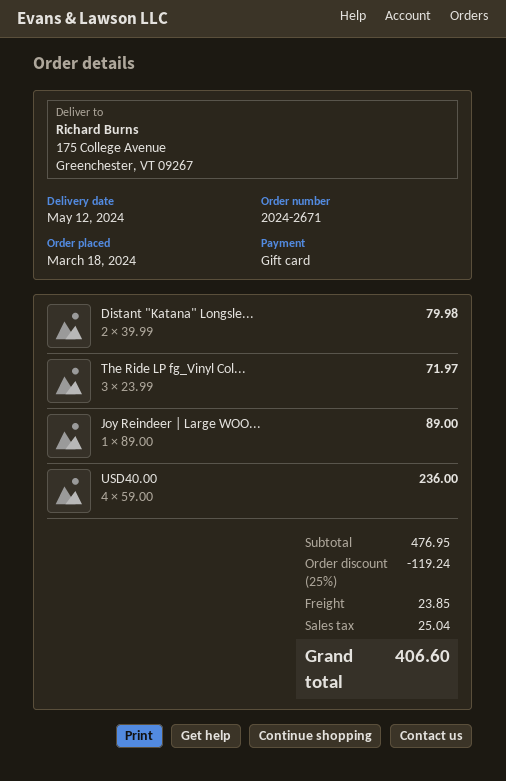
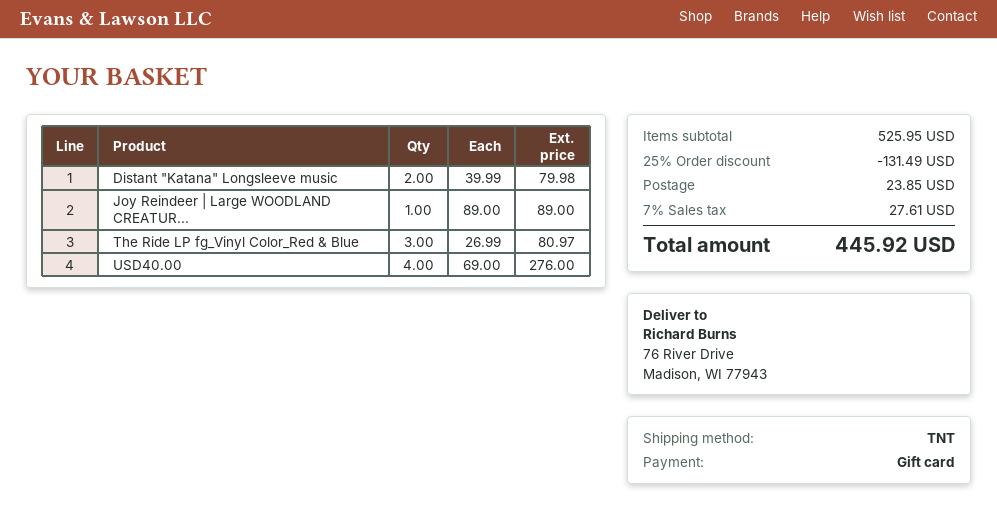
ship to: 175 College Avenue, Greenchester, VT 09267 -> 76 River Drive, Madison, WI 77943
The Ride LP fg_Vinyl Col...: 3 x 23.99 = 71.97 -> 3 x 26.99 = 80.97
USD40.00: 4 x 59.00 = 236.00 -> 4 x 69.00 = 276.00
subtotal: 476.95 -> 525.95
discount: 25% = 119.24 -> 25% = 131.49
tax: 25.04 -> 27.61
total: 406.60 -> 445.92

